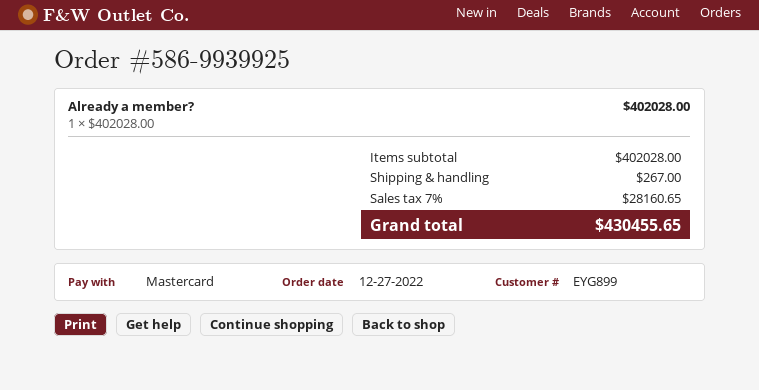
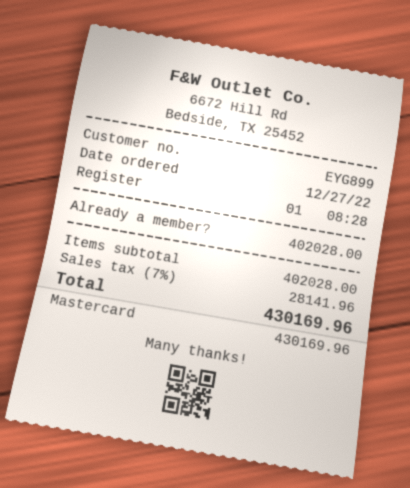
shipping: 267.00 -> none
tax: 7% = 28160.65 -> 7% = 28141.96
total: 430455.65 -> 430169.96

